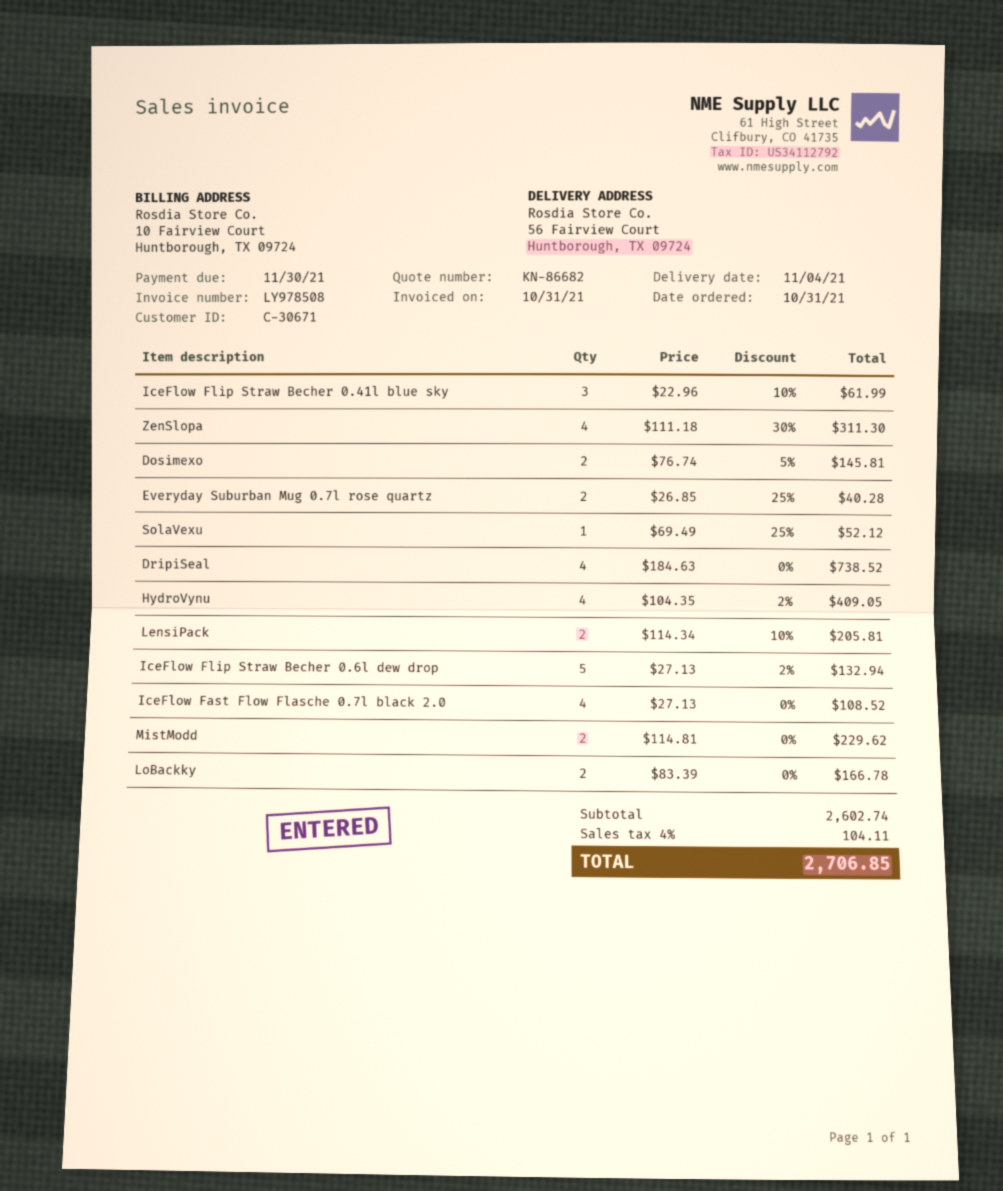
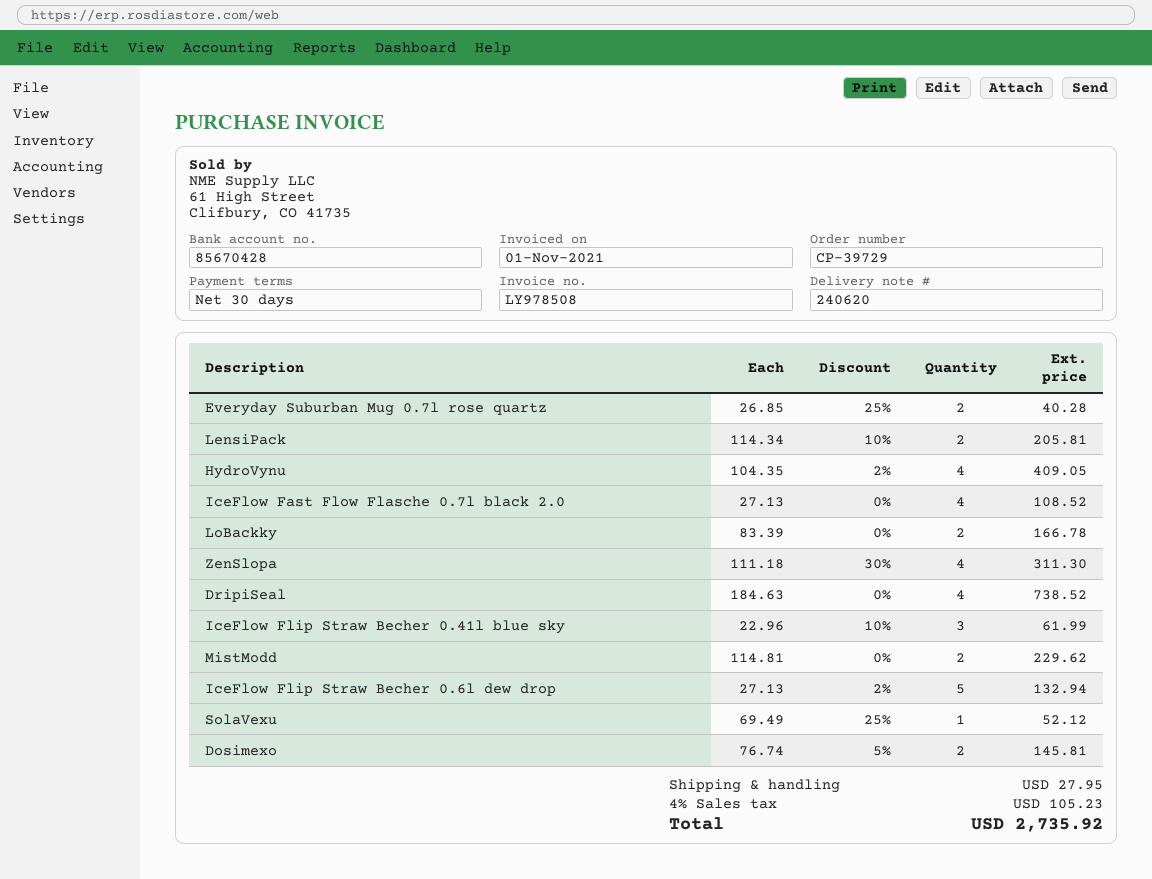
invoice date: 2021-10-31 -> 2021-11-01
shipping: none -> 27.95
tax: 4% = 104.11 -> 4% = 105.23
total: 2706.85 -> 2735.92

